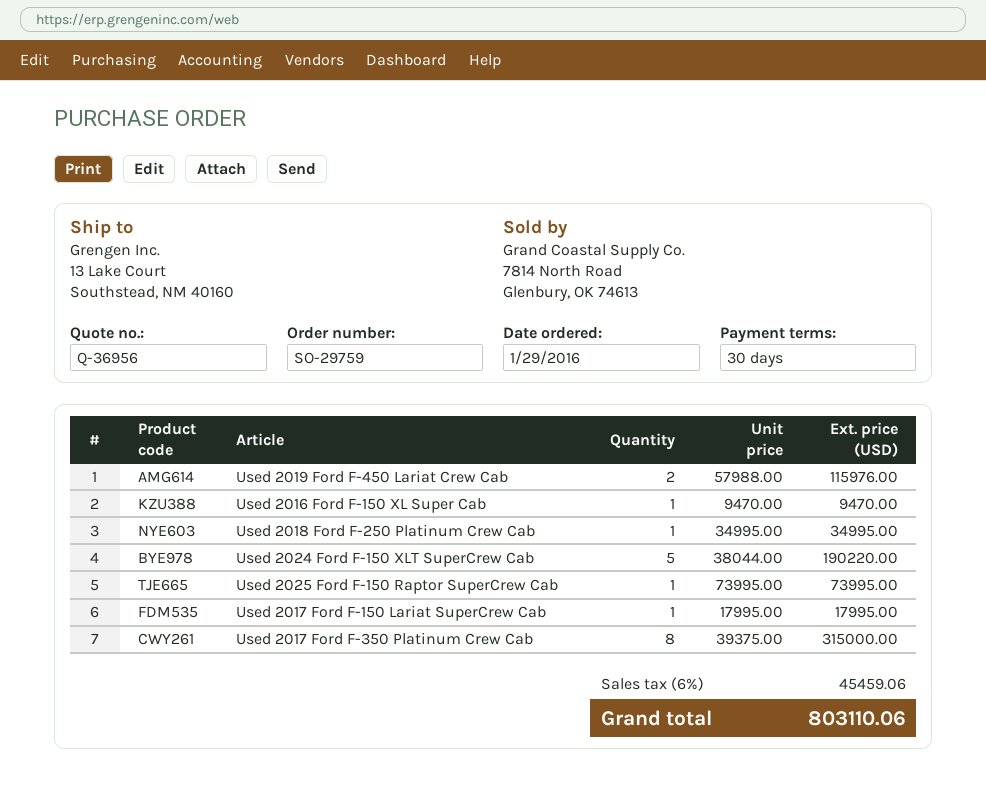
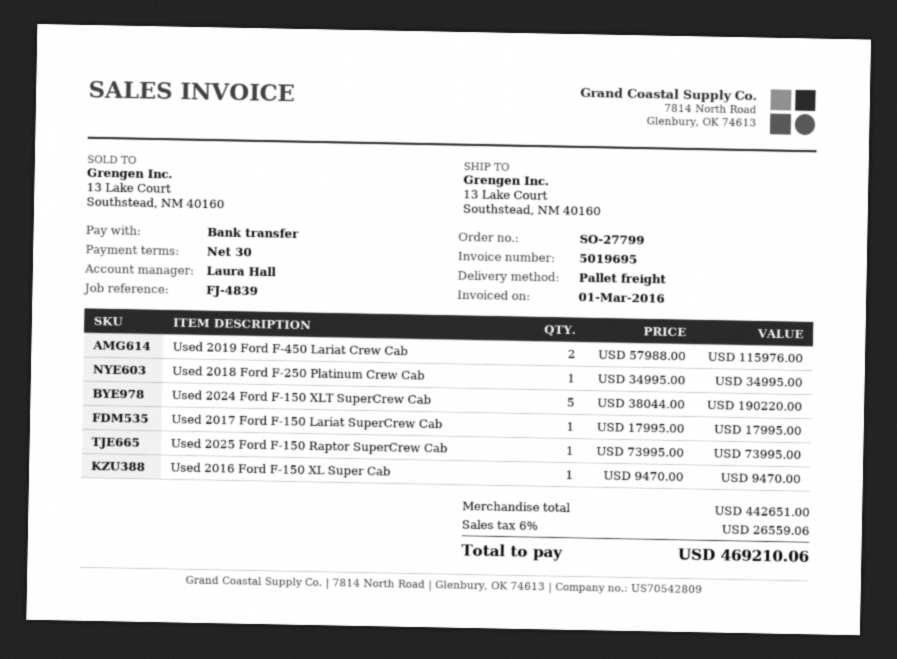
order number: SO-29759 -> SO-27799
Used 2017 Ford F-350 Platinum Crew Cab: 8 x 39375.00 = 315000.00 -> none
tax: 6% = 45459.06 -> 6% = 26559.06
total: 803110.06 -> 469210.06

